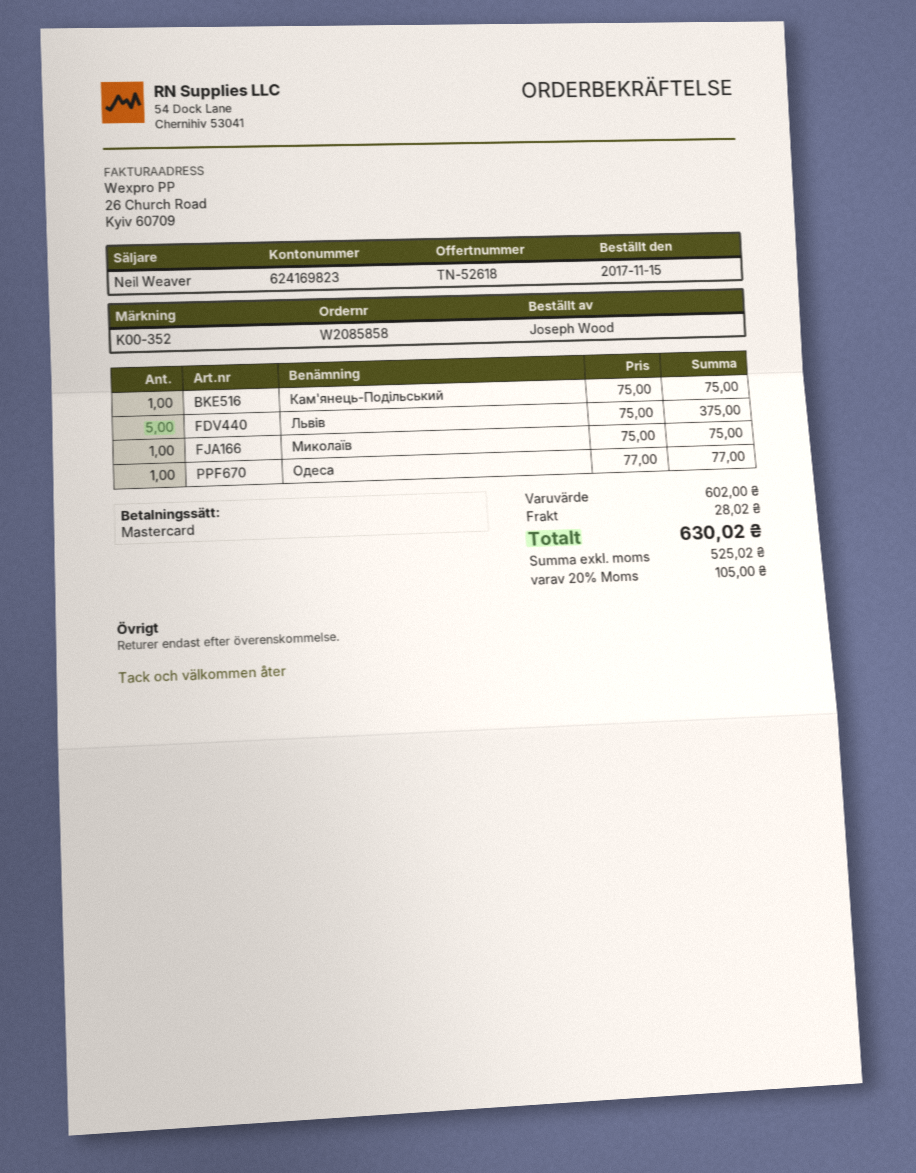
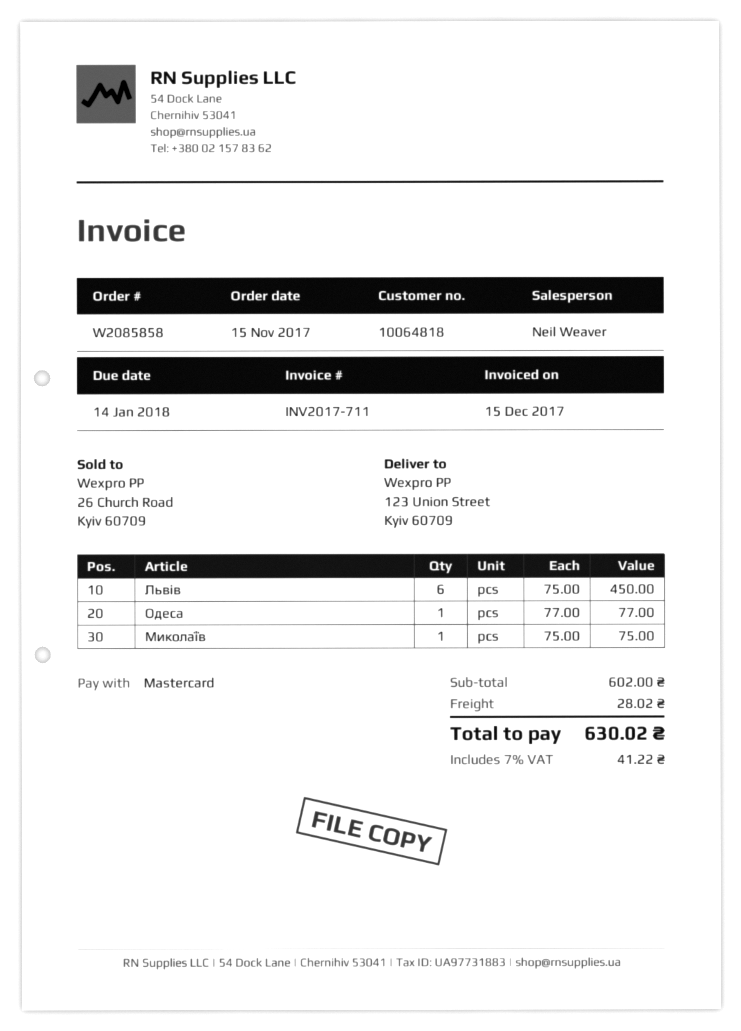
Кам'янець-Подільський: 1 x 75.00 = 75.00 -> none
Львів: 5 x 75.00 = 375.00 -> 6 x 75.00 = 450.00
tax: 20% = 105.00 -> 7% = 41.22

